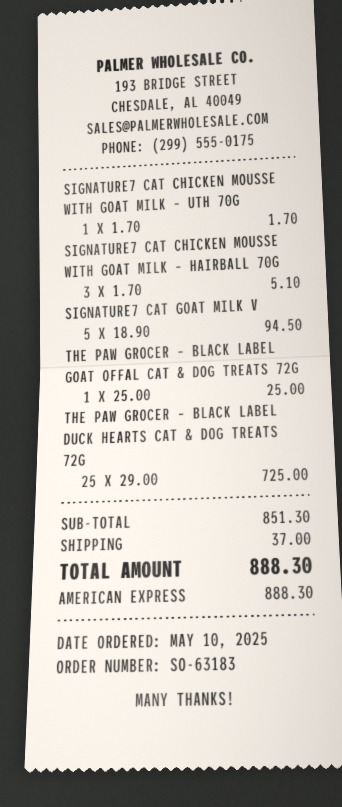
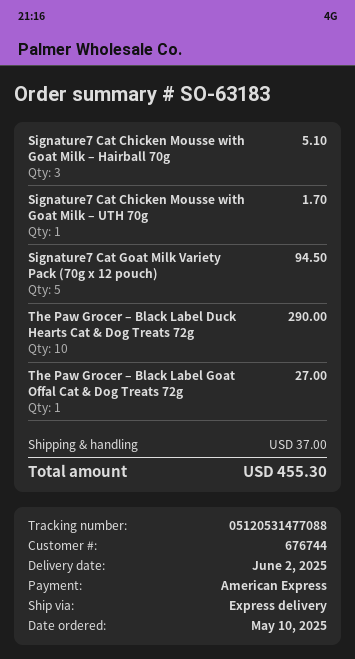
THE PAW GROCER – BLACK LABEL GOAT OFFAL CAT & DOG TREATS 72G: 1 for 25.00 -> 1 for 27.00
THE PAW GROCER – BLACK LABEL DUCK HEARTS CAT & DOG TREATS 72G: 25 for 725.00 -> 10 for 290.00
total: 888.30 -> 455.30

